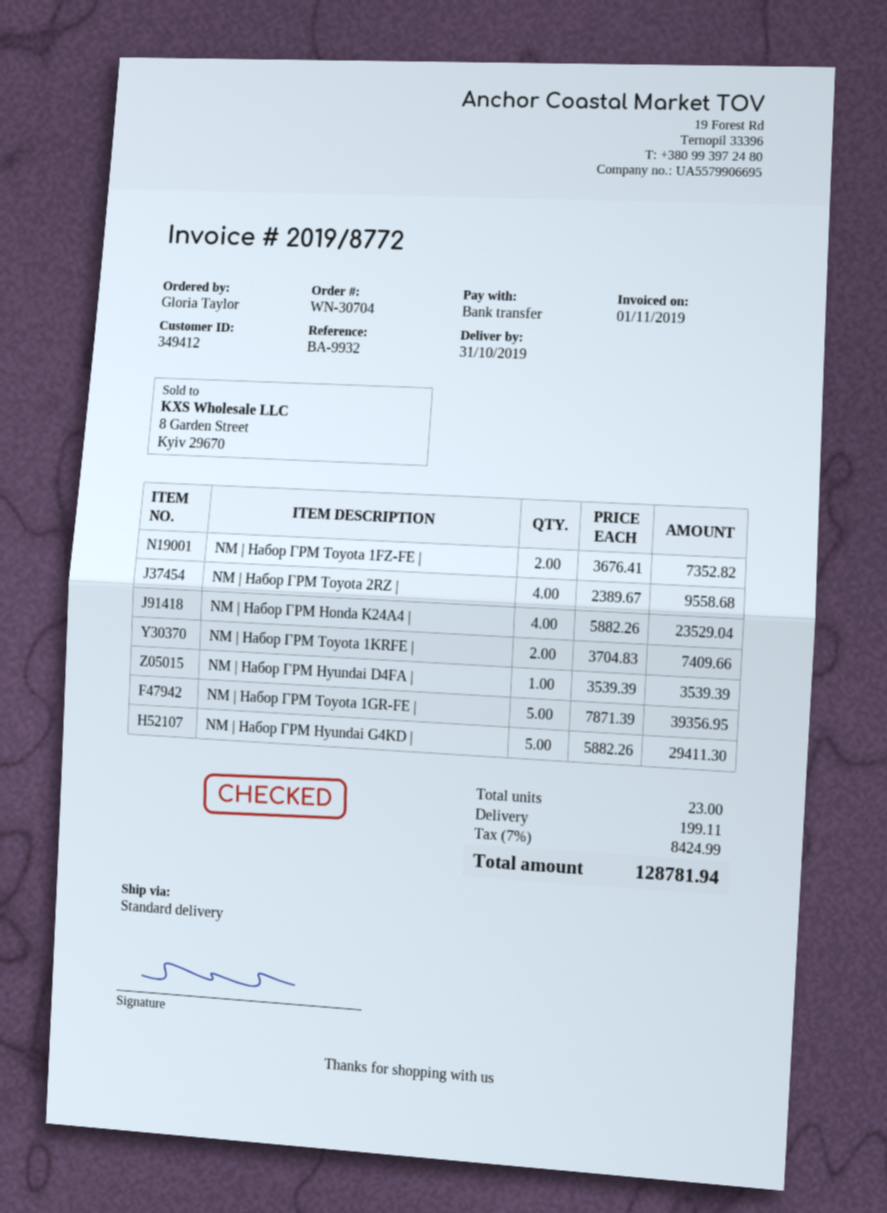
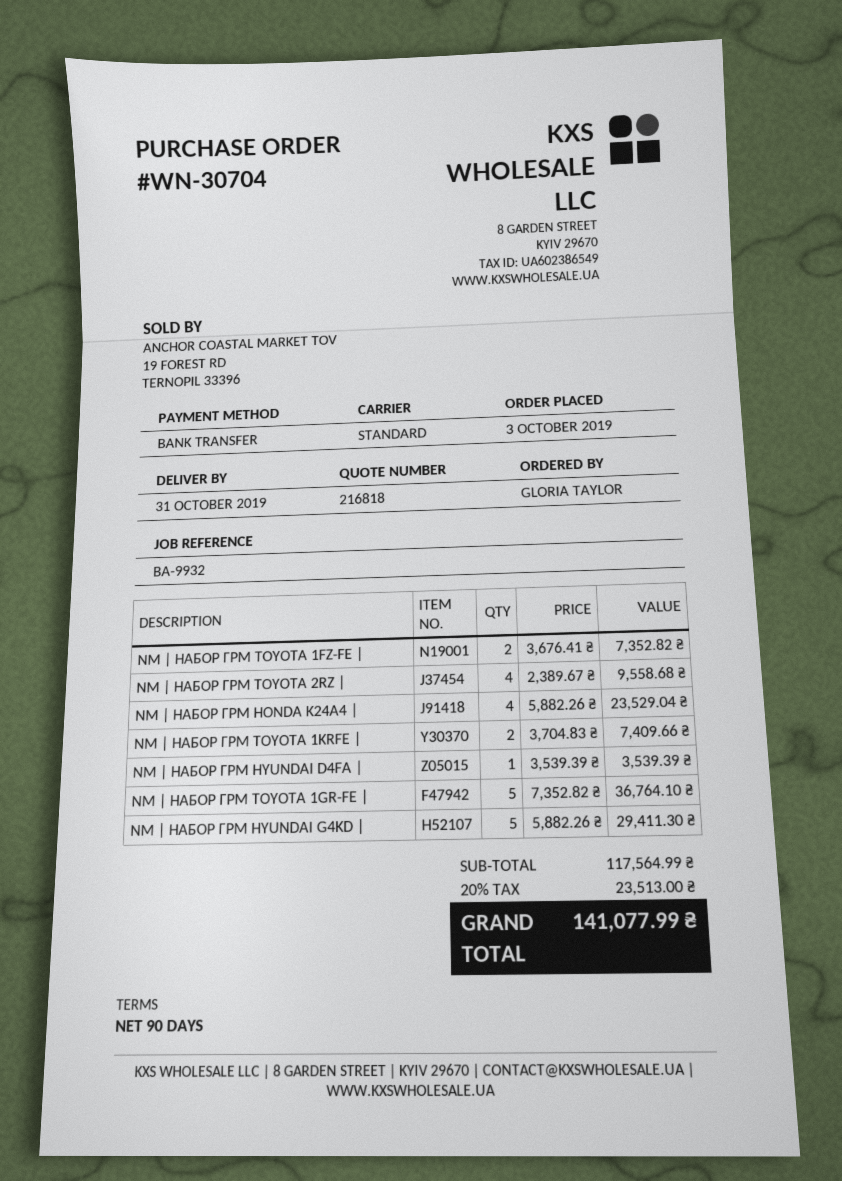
NM | Набор ГРМ Toyota 1GR-FE |: 5 x 7871.39 = 39356.95 -> 5 x 7352.82 = 36764.10
shipping: 199.11 -> none
tax: 7% = 8424.99 -> 20% = 23513.00
total: 128781.94 -> 141077.99

